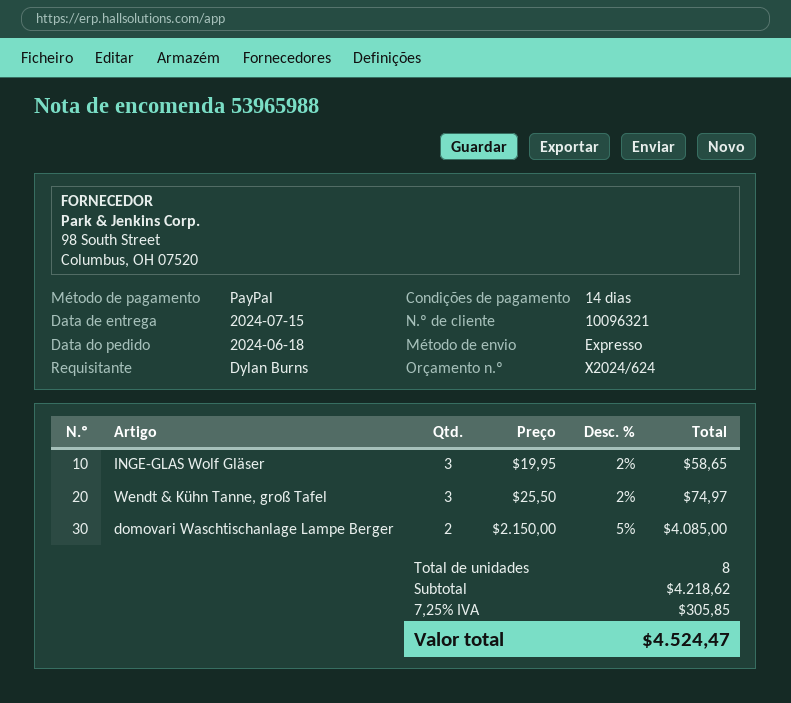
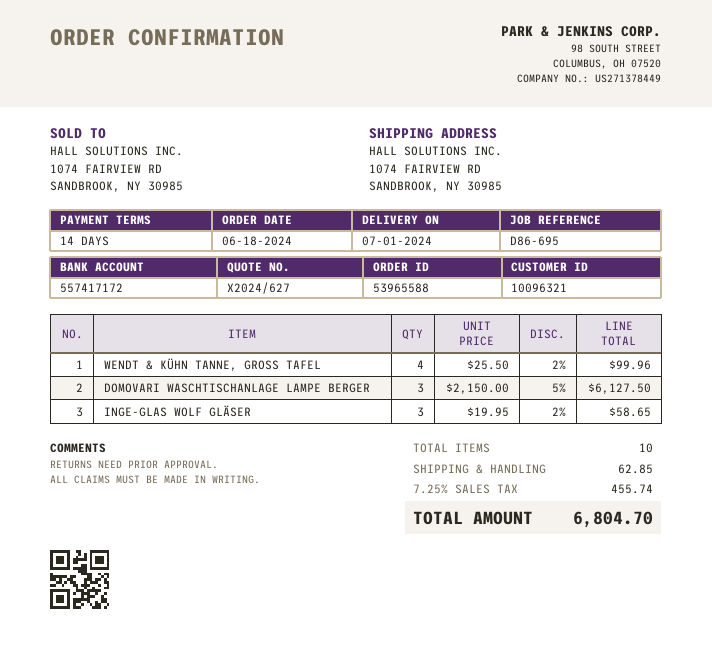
quote number: X2024/624 -> X2024/627
order number: 53965988 -> 53965588
delivery date: 2024-07-15 -> 2024-07-01
Wendt & Kühn Tanne, groß Tafel: 3 x 25.50 - 2% = 74.97 -> 4 x 25.50 - 2% = 99.96
domovari Waschtischanlage Lampe Berger: 2 x 2150.00 - 5% = 4085.00 -> 3 x 2150.00 - 5% = 6127.50
total quantity: 8 -> 10
shipping: none -> 62.85
tax: 7.25% = 305.85 -> 7.25% = 455.74
total: 4524.47 -> 6804.70

